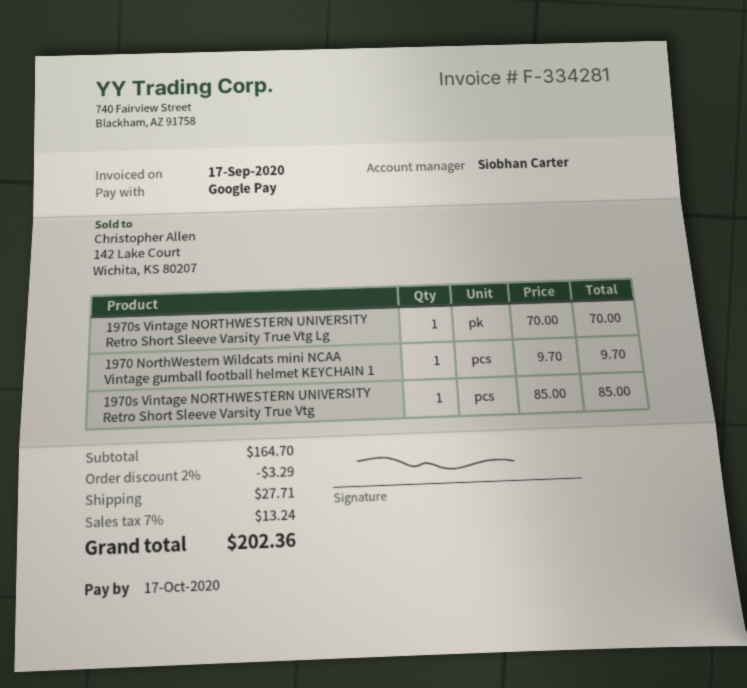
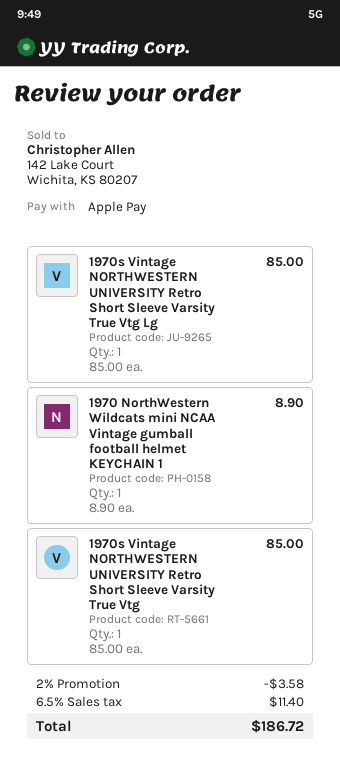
payment method: Google Pay -> Apple Pay
1970s Vintage NORTHWESTERN UNIVERSITY Retro Short Sleeve Varsity True Vtg Lg: 1 x 70.00 = 70.00 -> 1 x 85.00 = 85.00
1970 NorthWestern Wildcats mini NCAA Vintage gumball football helmet KEYCHAIN 1: 1 x 9.70 = 9.70 -> 1 x 8.90 = 8.90
discount: 2% = 3.29 -> 2% = 3.58
shipping: 27.71 -> none
tax: 7% = 13.24 -> 6.5% = 11.40
total: 202.36 -> 186.72

